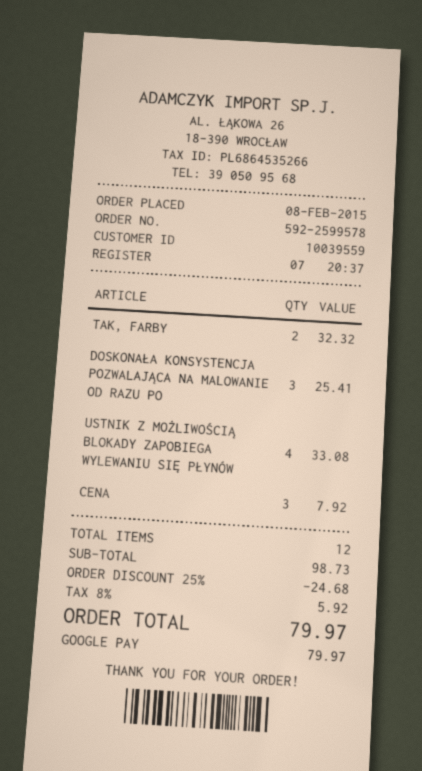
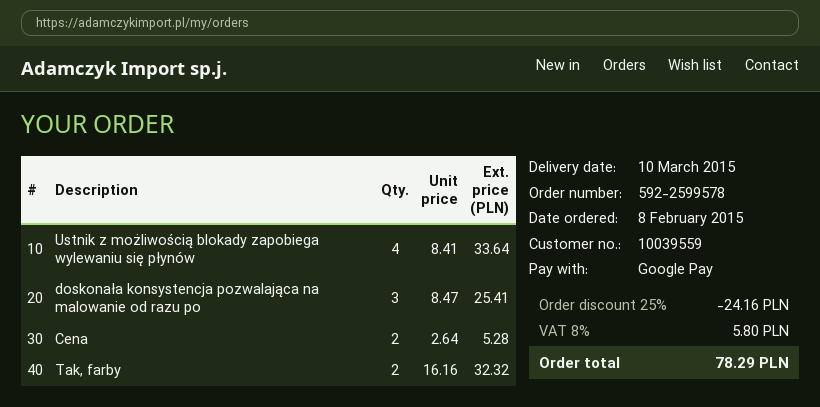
USTNIK Z MOŻLIWOŚCIĄ BLOKADY ZAPOBIEGA WYLEWANIU SIĘ PŁYNÓW: 4 for 33.08 -> 4 for 33.64
CENA: 3 for 7.92 -> 2 for 5.28
discount: 25% = 24.68 -> 25% = 24.16
tax: 8% = 5.92 -> 8% = 5.80
total: 79.97 -> 78.29

